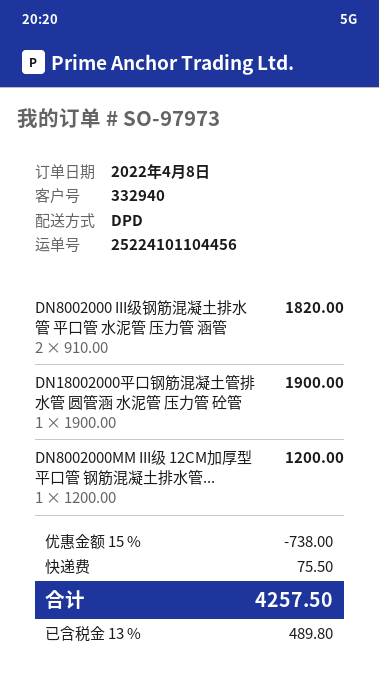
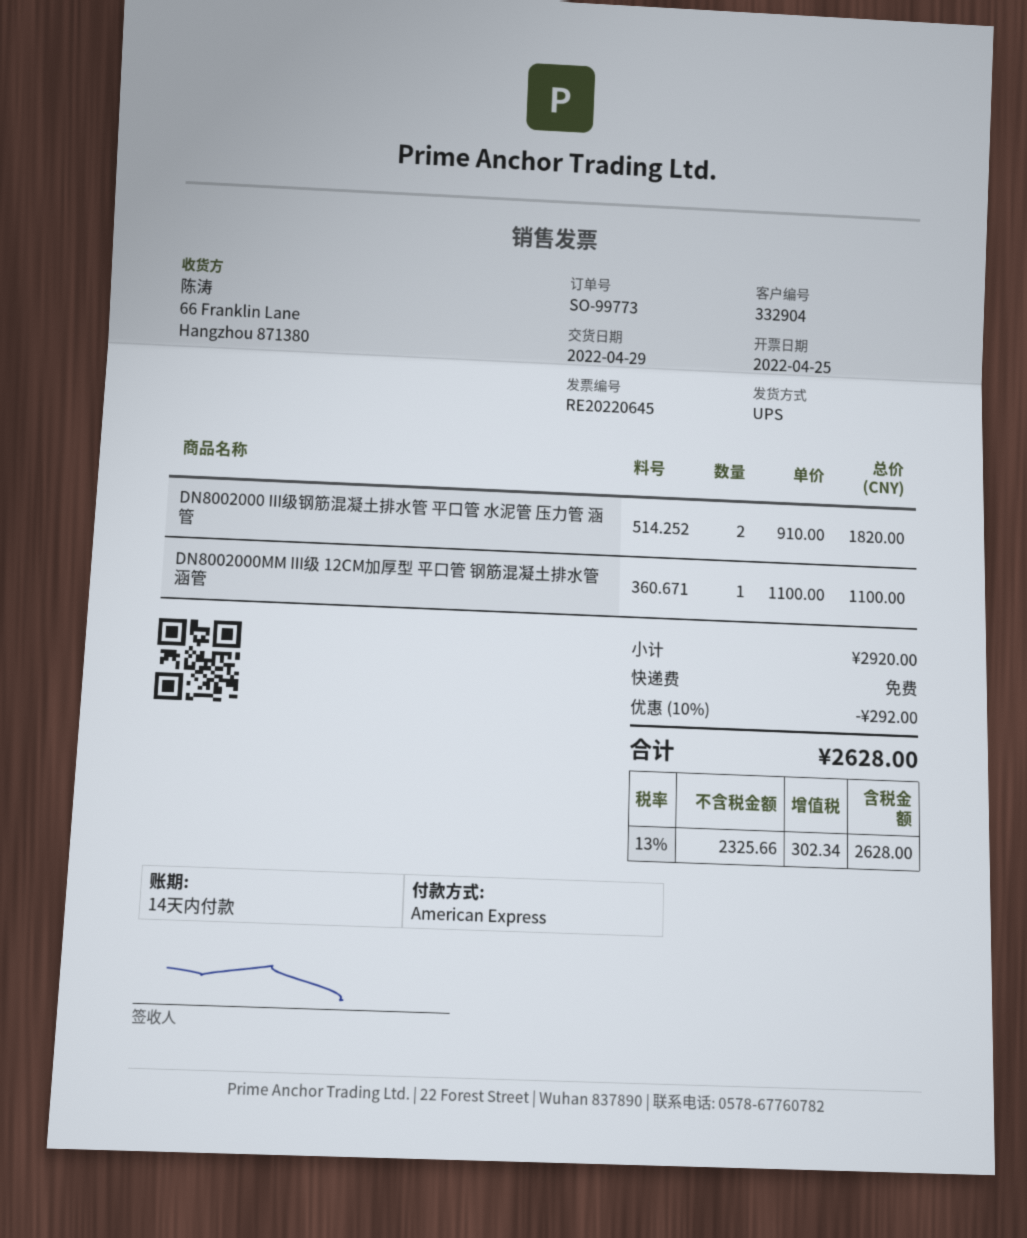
order number: SO-97973 -> SO-99773
customer number: 332940 -> 332904
shipping method: DPD -> UPS
DN18002000平口钢筋混凝土管排水管 圆管涵 水泥管 压力管 砼管: 1 x 1900.00 = 1900.00 -> none
DN8002000MM III级 12CM加厚型 平口管 钢筋混凝土排水管...: 1 x 1200.00 = 1200.00 -> 1 x 1100.00 = 1100.00
discount: 15% = 738.00 -> 10% = 292.00
shipping: 75.50 -> 0.00
tax: 13% = 489.80 -> 13% = 302.34
total: 4257.50 -> 2628.00

